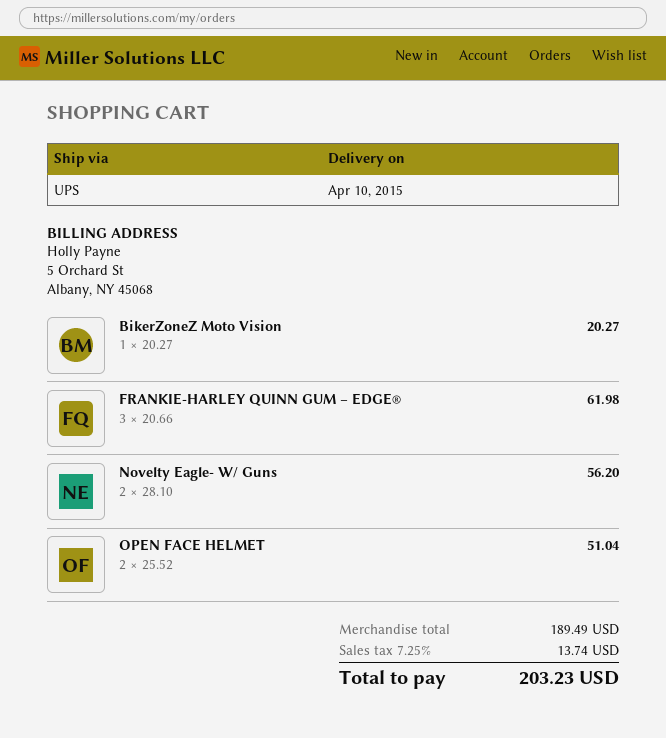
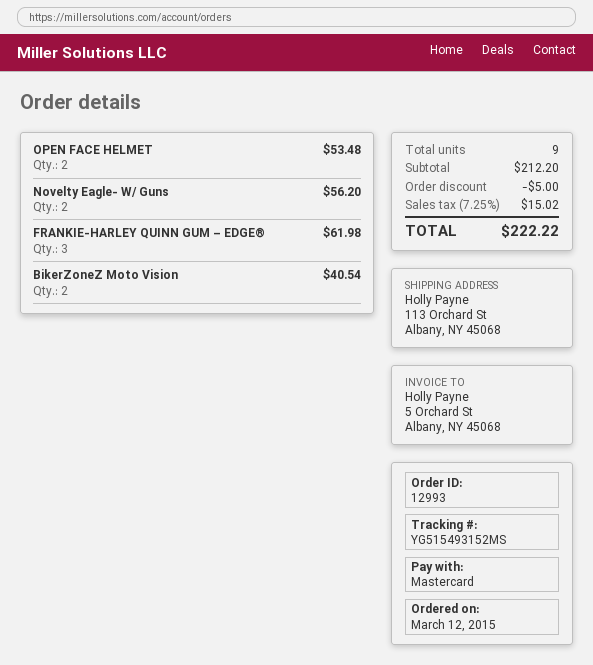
BikerZoneZ Moto Vision: 1 for 20.27 -> 2 for 40.54
OPEN FACE HELMET: 2 for 51.04 -> 2 for 53.48
subtotal: 189.49 -> 212.20
discount: none -> 5.00
tax: 7.25% = 13.74 -> 7.25% = 15.02
total: 203.23 -> 222.22

